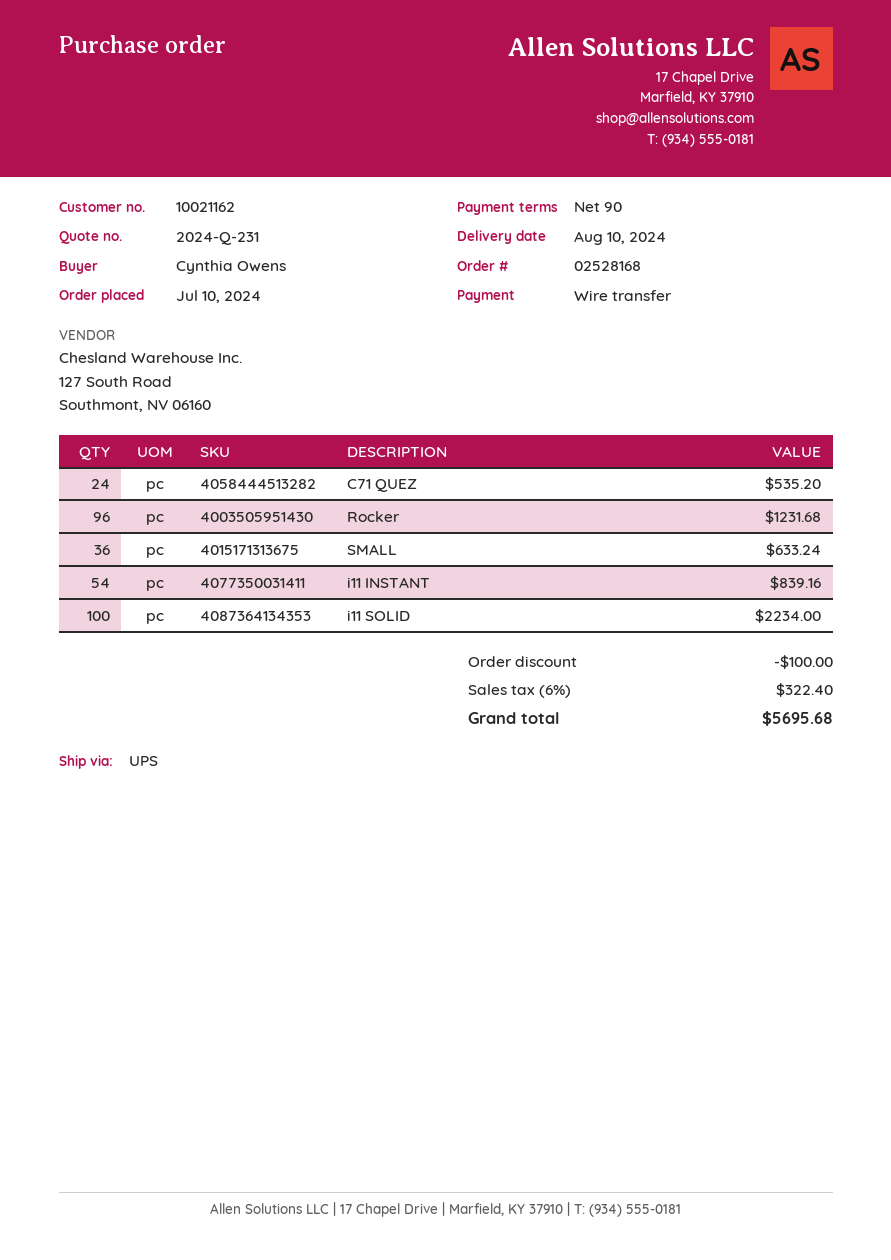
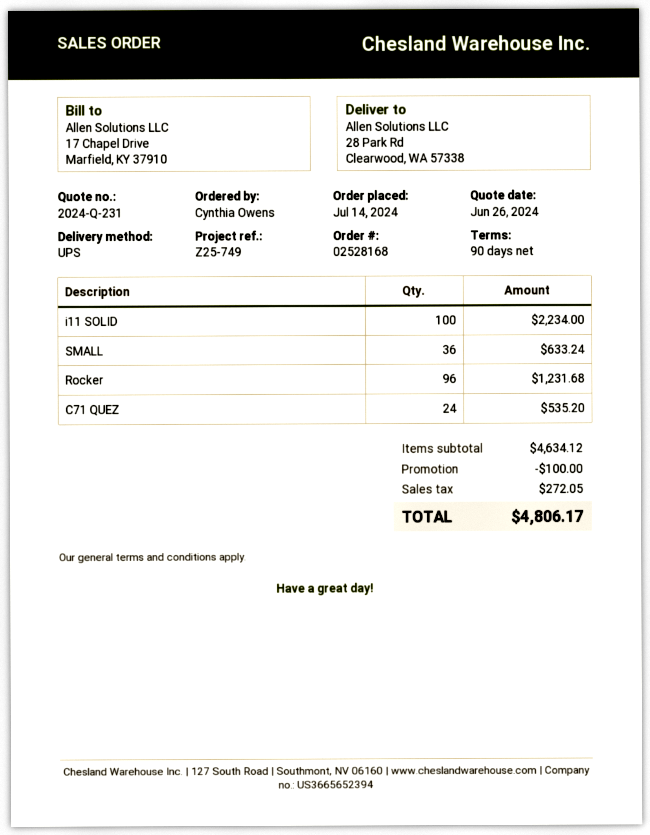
order date: 2024-07-10 -> 2024-07-14
i11 INSTANT: 54 for 839.16 -> none
tax: 322.40 -> 272.05
total: 5695.68 -> 4806.17

